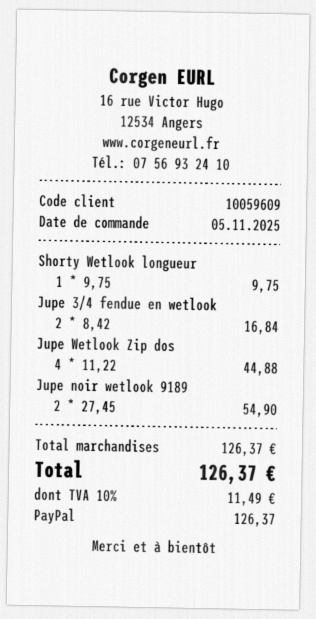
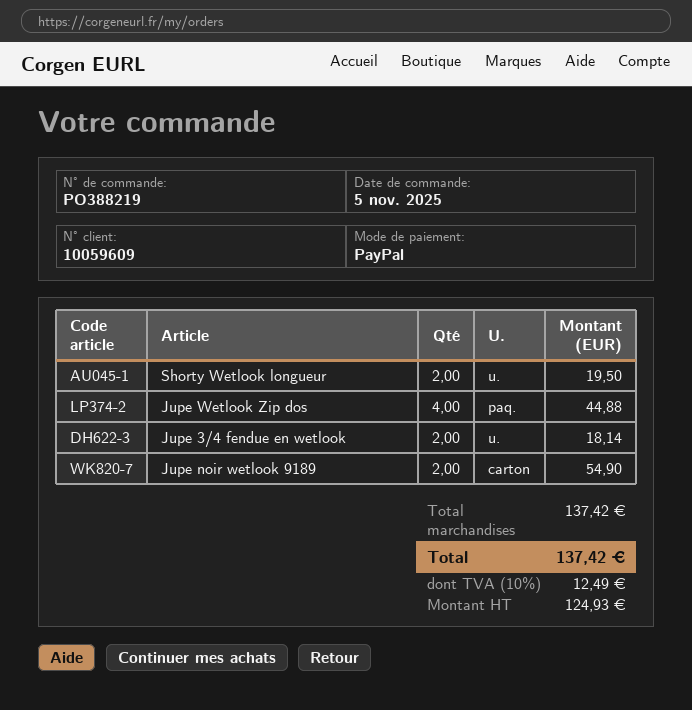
Shorty Wetlook longueur: 1 for 9.75 -> 2 for 19.50
Jupe 3/4 fendue en wetlook: 2 for 16.84 -> 2 for 18.14
subtotal: 126.37 -> 137.42
tax: 10% = 11.49 -> 10% = 12.49
total: 126.37 -> 137.42

